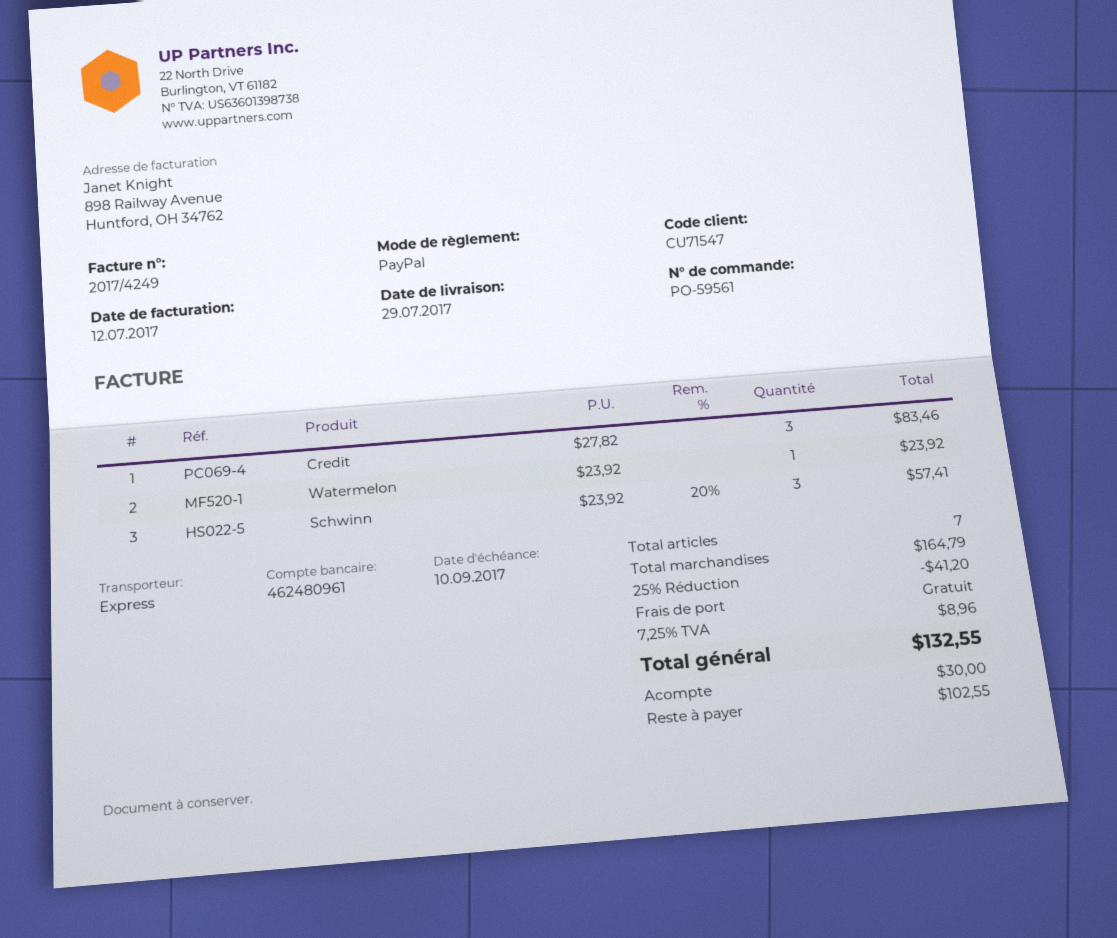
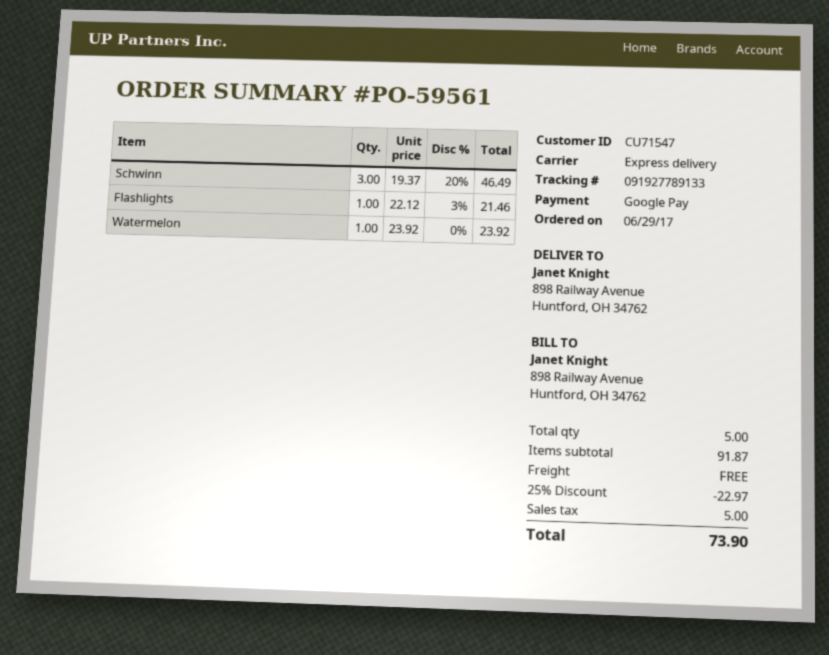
payment method: PayPal -> Google Pay
Credit: 3 x 27.82 = 83.46 -> none
Schwinn: 3 x 23.92 - 20% = 57.41 -> 3 x 19.37 - 20% = 46.49
Flashlights: none -> 1 x 22.12 - 3% = 21.46
total quantity: 7 -> 5
subtotal: 164.79 -> 91.87
discount: 25% = 41.20 -> 25% = 22.97
tax: 8.96 -> 5.00
total: 132.55 -> 73.90

